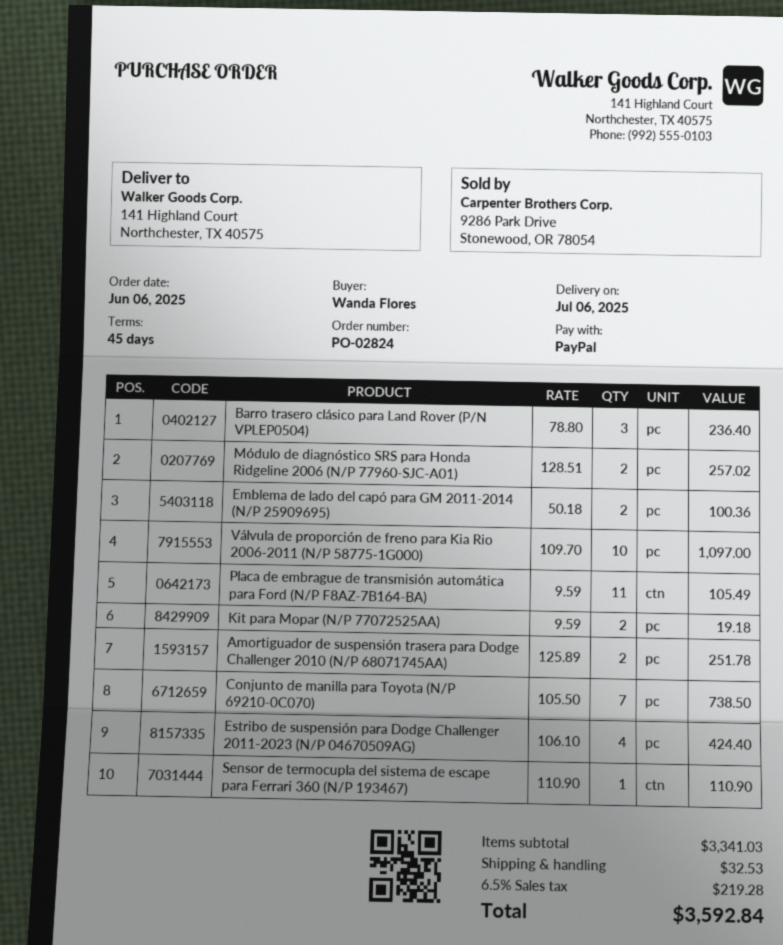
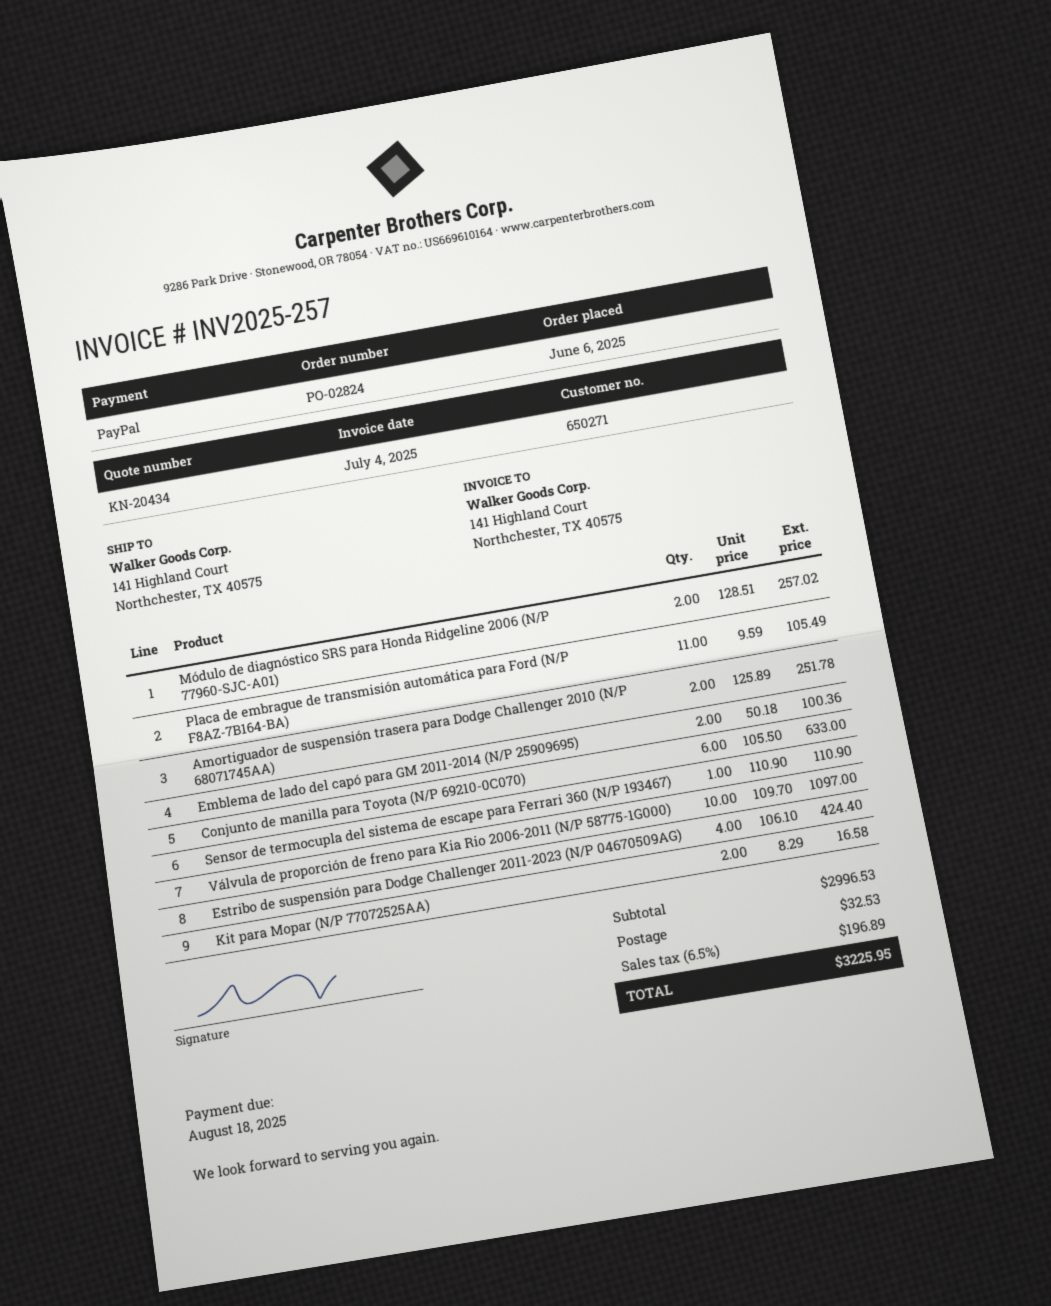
Barro trasero clásico para Land Rover (P/N VPLEP0504): 3 x 78.80 = 236.40 -> none
Kit para Mopar (N/P 77072525AA): 2 x 9.59 = 19.18 -> 2 x 8.29 = 16.58
Conjunto de manilla para Toyota (N/P 69210-0C070): 7 x 105.50 = 738.50 -> 6 x 105.50 = 633.00
subtotal: 3341.03 -> 2996.53
tax: 6.5% = 219.28 -> 6.5% = 196.89
total: 3592.84 -> 3225.95

